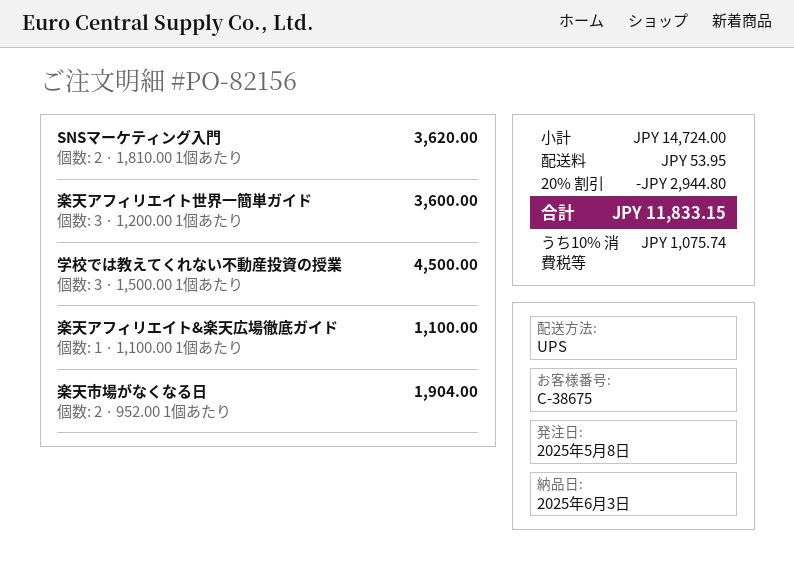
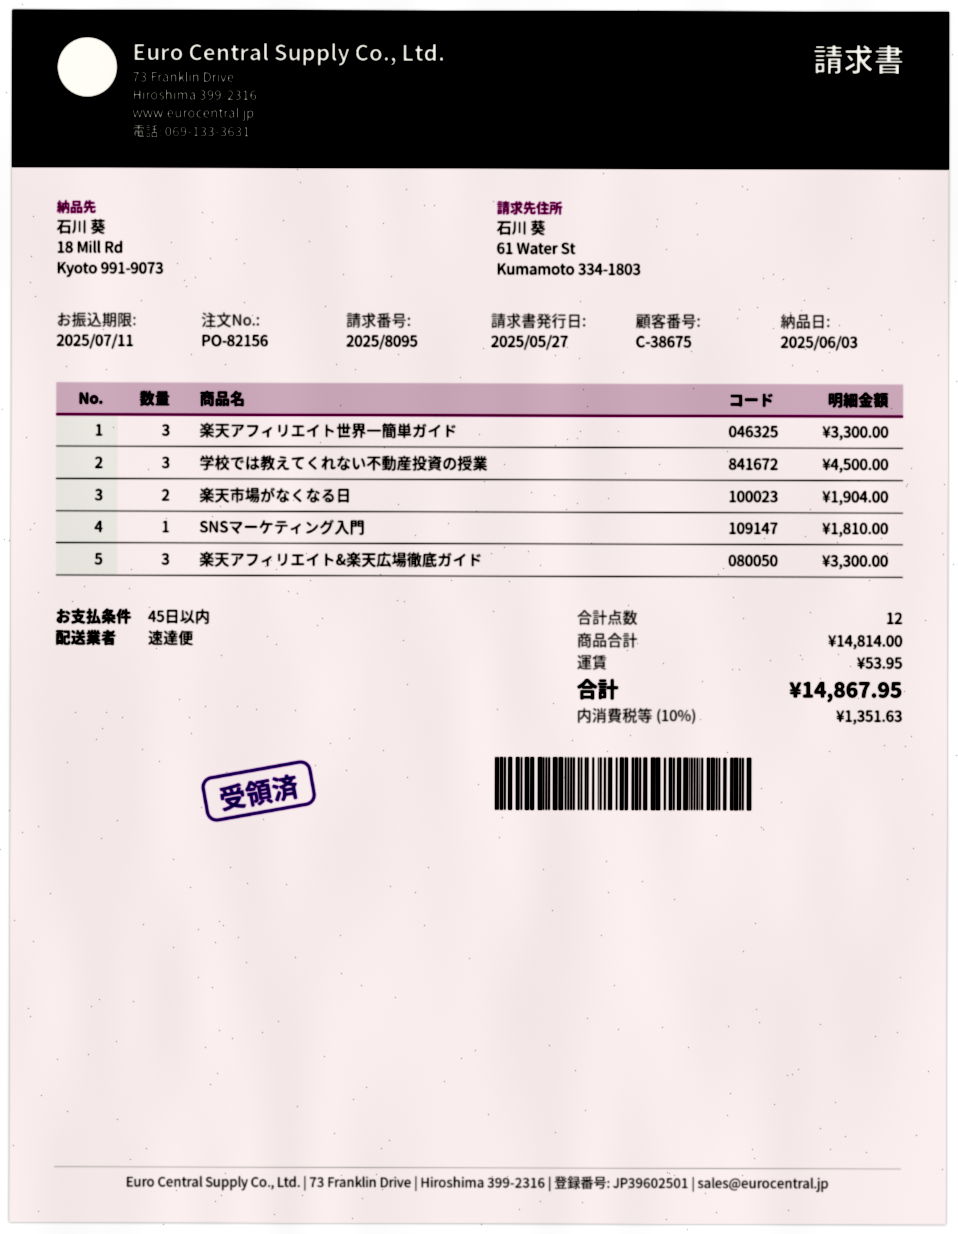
shipping method: UPS -> express
SNSマーケティング入門: 2 for 3620.00 -> 1 for 1810.00
楽天アフィリエイト世界一簡単ガイド: 3 for 3600.00 -> 3 for 3300.00
楽天アフィリエイト&楽天広場徹底ガイド: 1 for 1100.00 -> 3 for 3300.00
subtotal: 14724.00 -> 14814.00
discount: 20% = 2944.80 -> none
tax: 10% = 1075.74 -> 10% = 1351.63
total: 11833.15 -> 14867.95

